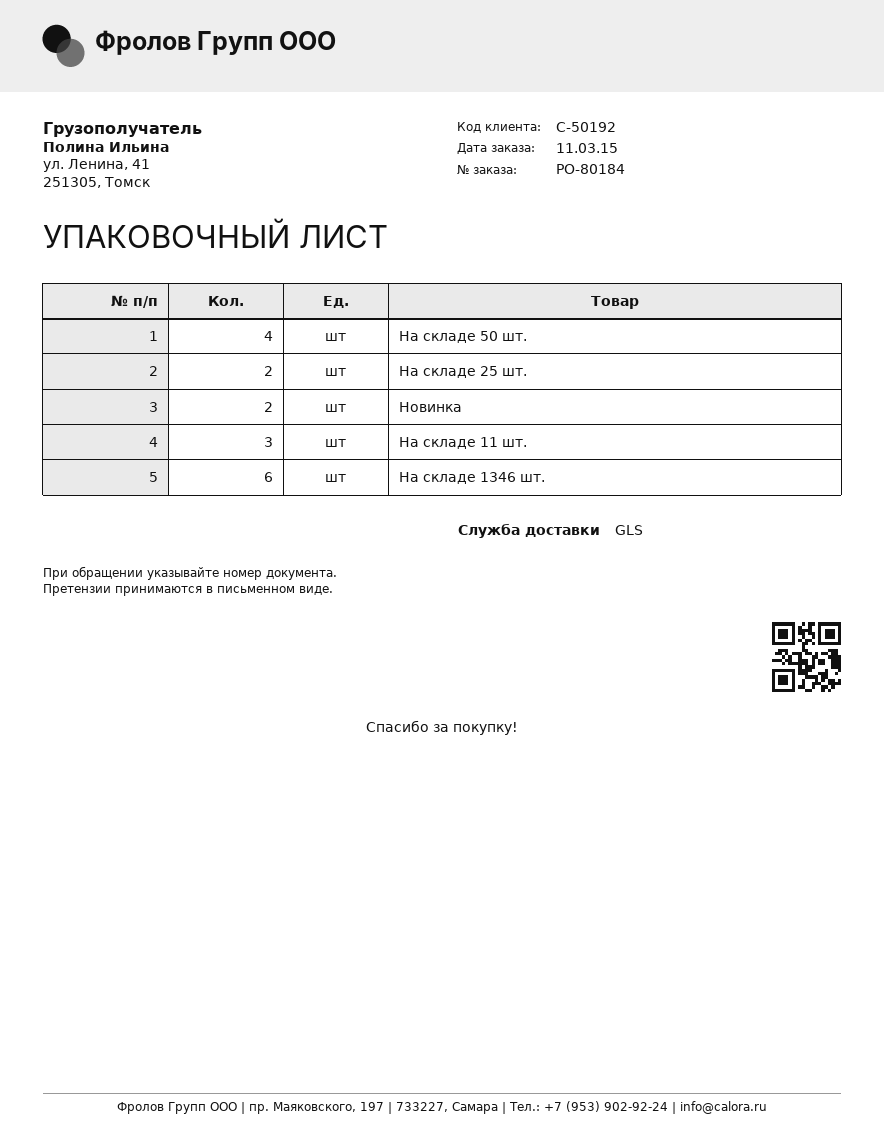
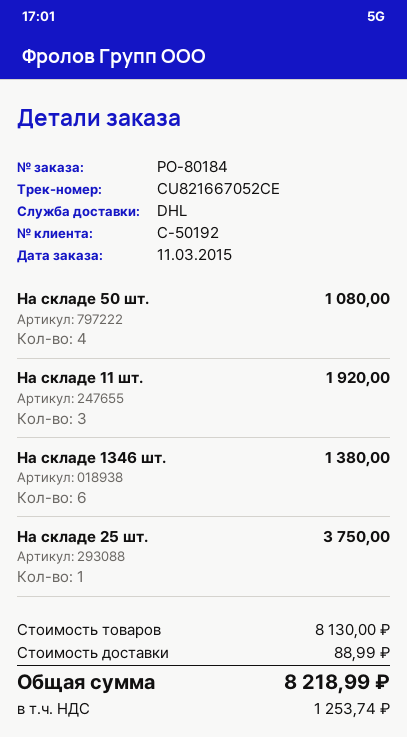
shipping method: GLS -> DHL
На складе 25 шт.: 2 -> 1
Новинка: 2 -> none

